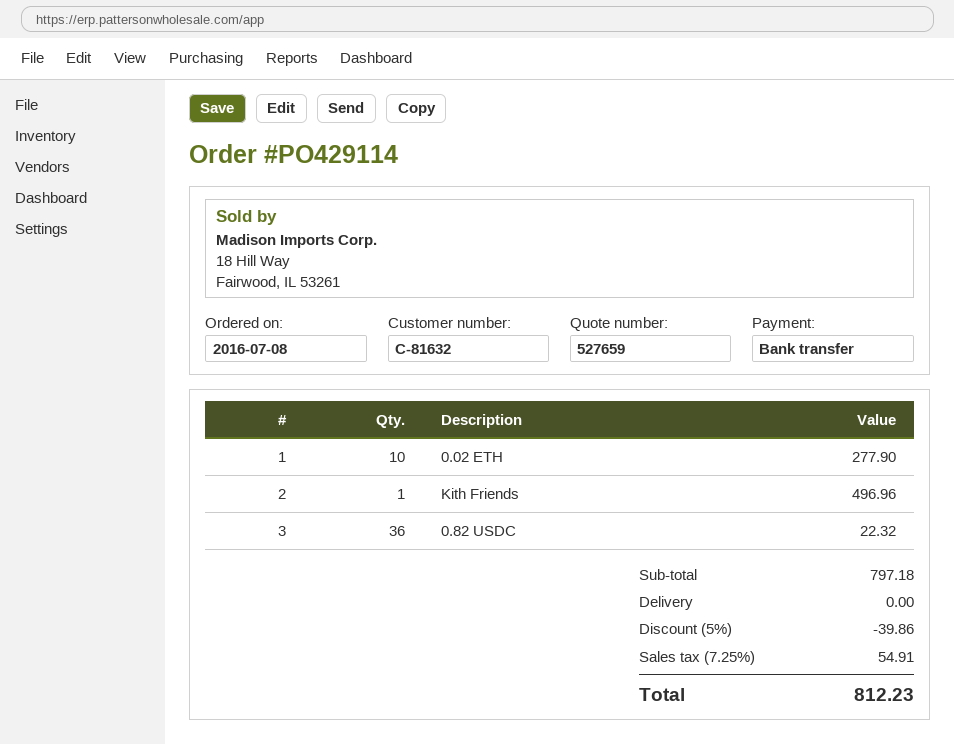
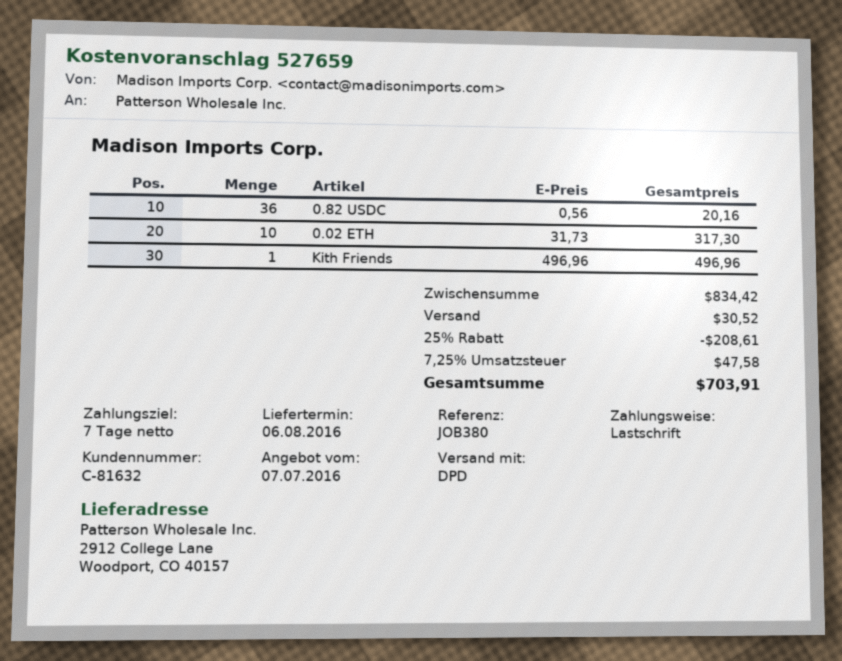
payment method: bank transfer -> direct debit
0.02 ETH: 10 for 277.90 -> 10 for 317.30
0.82 USDC: 36 for 22.32 -> 36 for 20.16
subtotal: 797.18 -> 834.42
discount: 5% = 39.86 -> 25% = 208.61
shipping: 0.00 -> 30.52
tax: 7.25% = 54.91 -> 7.25% = 47.58
total: 812.23 -> 703.91

